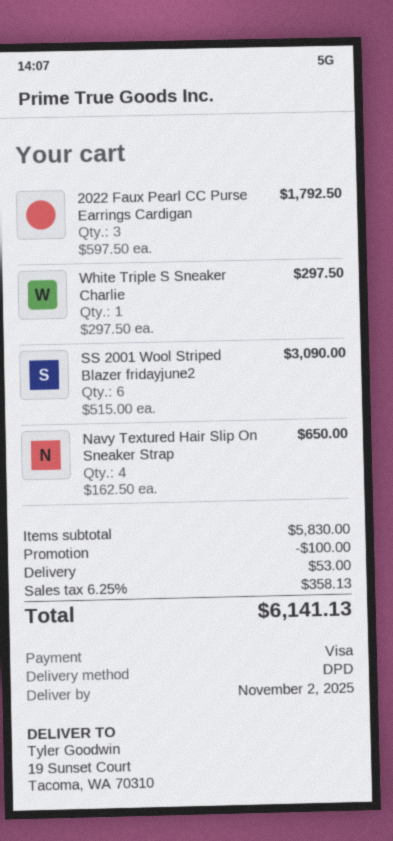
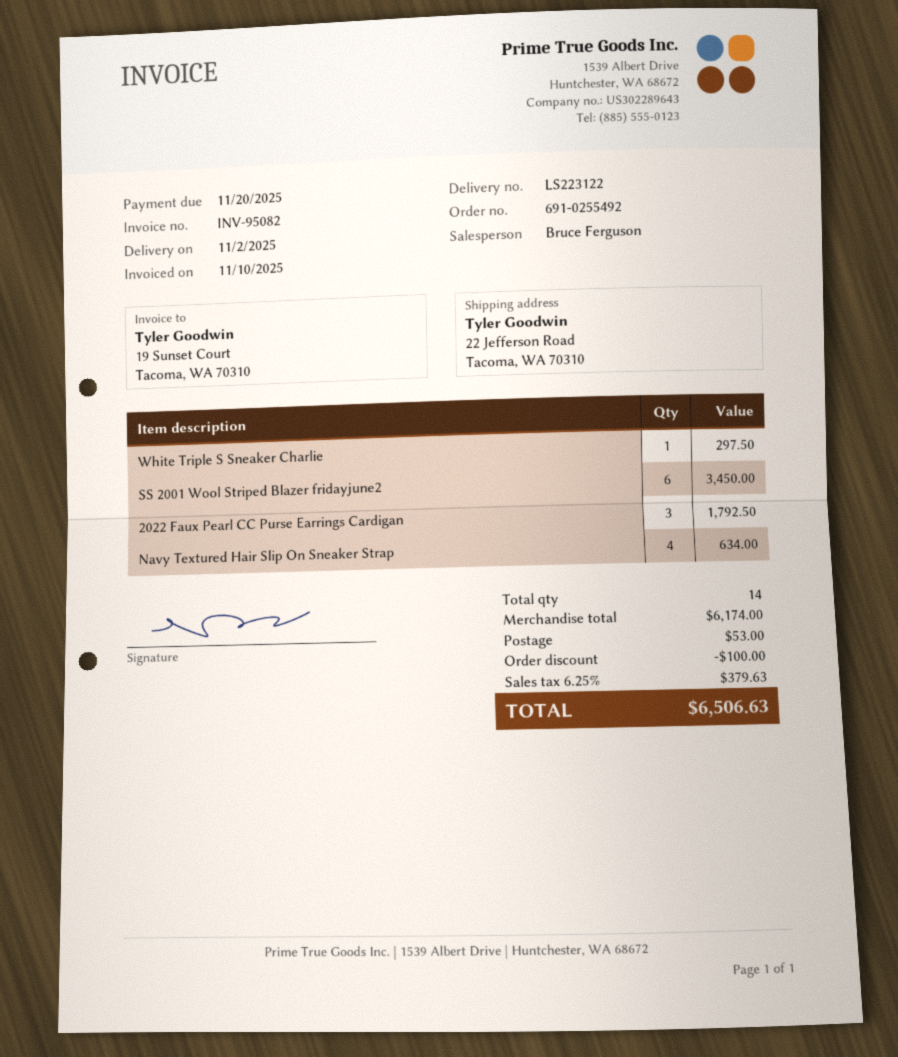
ship to: 19 Sunset Court, Tacoma, WA 70310 -> 22 Jefferson Road, Tacoma, WA 70310
SS 2001 Wool Striped Blazer fridayjune2: 6 for 3090.00 -> 6 for 3450.00
Navy Textured Hair Slip On Sneaker Strap: 4 for 650.00 -> 4 for 634.00
subtotal: 5830.00 -> 6174.00
tax: 6.25% = 358.13 -> 6.25% = 379.63
total: 6141.13 -> 6506.63

